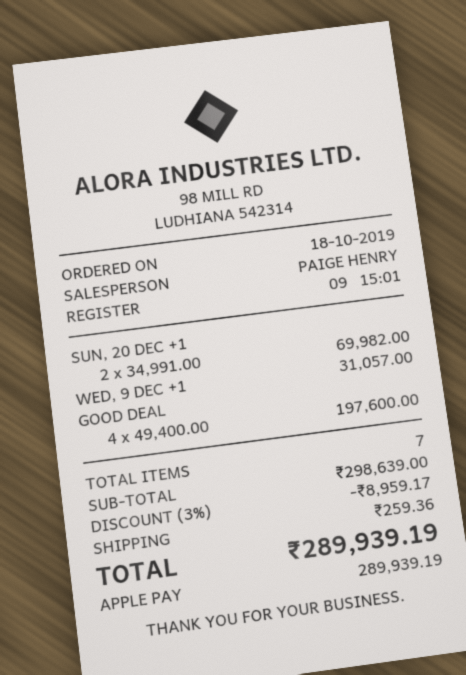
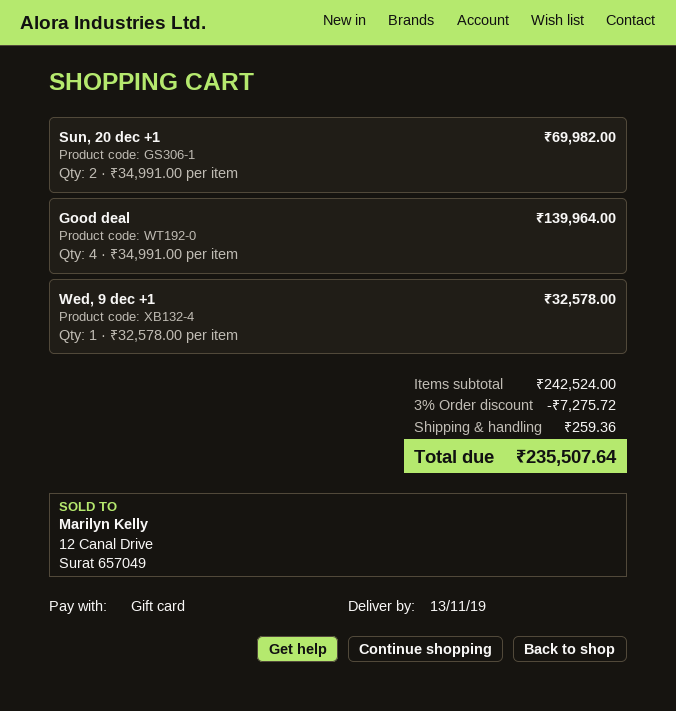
payment method: Apple Pay -> gift card
WED, 9 DEC +1: 1 x 31057.00 = 31057.00 -> 1 x 32578.00 = 32578.00
GOOD DEAL: 4 x 49400.00 = 197600.00 -> 4 x 34991.00 = 139964.00
subtotal: 298639.00 -> 242524.00
discount: 3% = 8959.17 -> 3% = 7275.72
total: 289939.19 -> 235507.64

